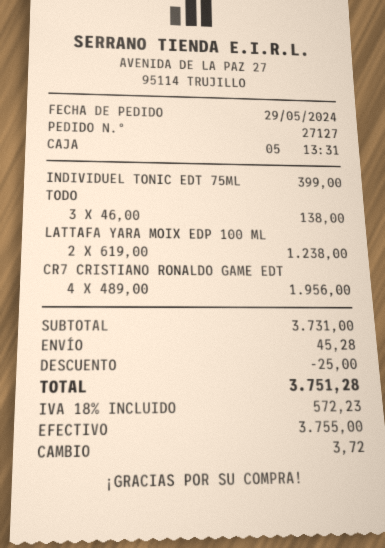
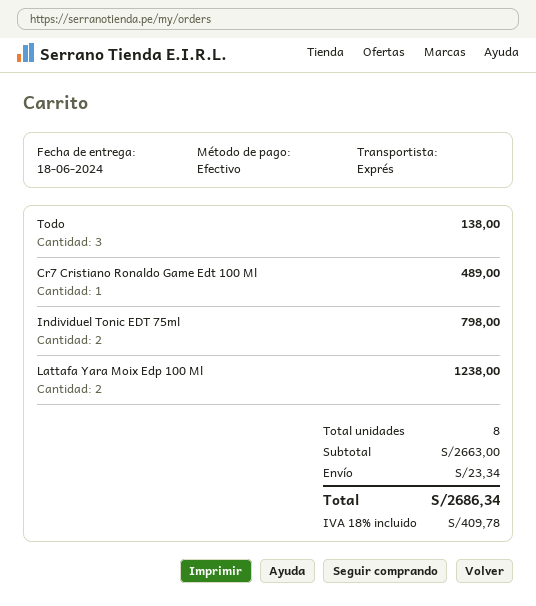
INDIVIDUEL TONIC EDT 75ML: 1 for 399.00 -> 2 for 798.00
CR7 CRISTIANO RONALDO GAME EDT: 4 for 1956.00 -> 1 for 489.00
subtotal: 3731.00 -> 2663.00
discount: 25.00 -> none
shipping: 45.28 -> 23.34
tax: 18% = 572.23 -> 18% = 409.78
total: 3751.28 -> 2686.34

